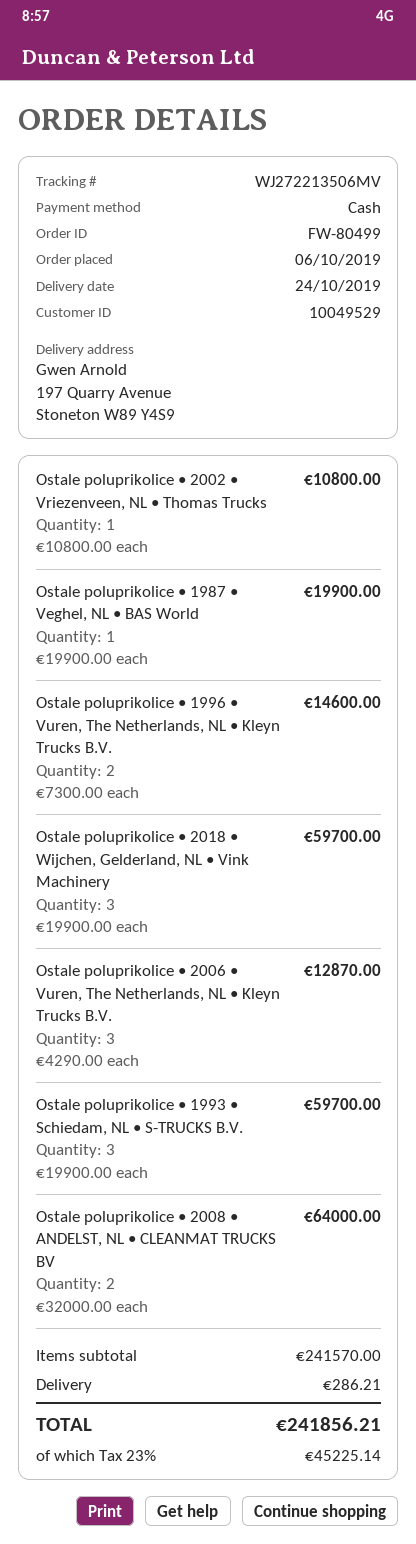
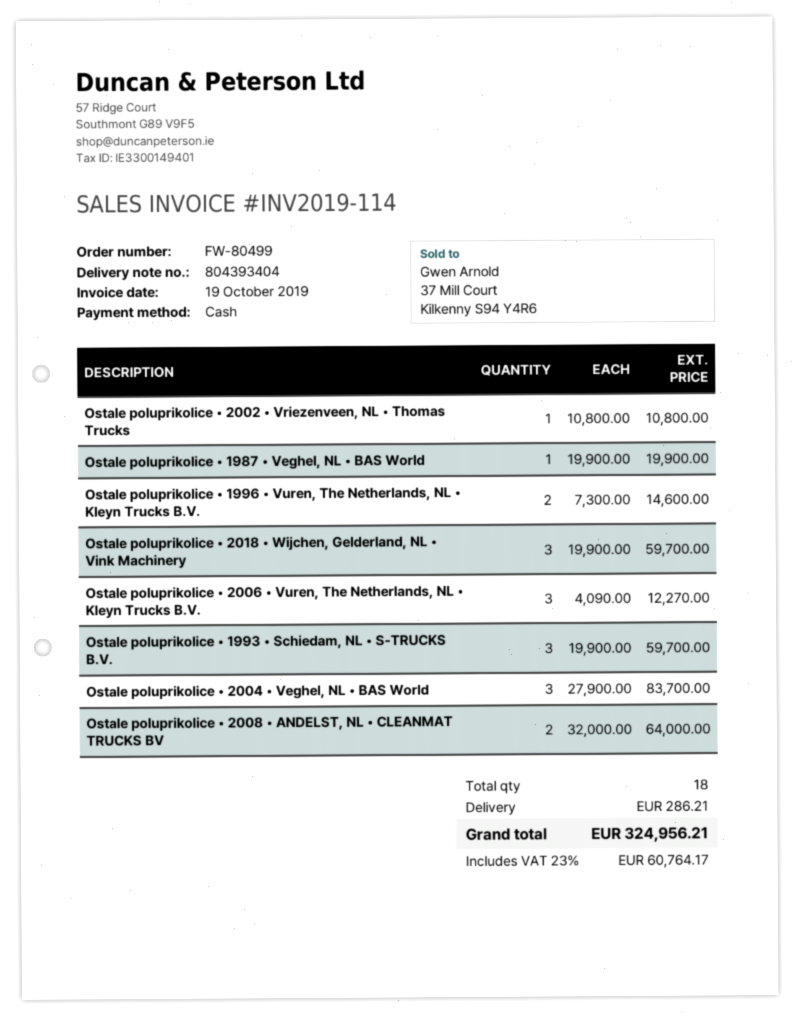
Ostale poluprikolice • 2006 • Vuren, The Netherlands, NL • Kleyn Trucks B.V.: 3 x 4290.00 = 12870.00 -> 3 x 4090.00 = 12270.00
Ostale poluprikolice • 2004 • Veghel, NL • BAS World: none -> 3 x 27900.00 = 83700.00
tax: 23% = 45225.14 -> 23% = 60764.17
total: 241856.21 -> 324956.21

